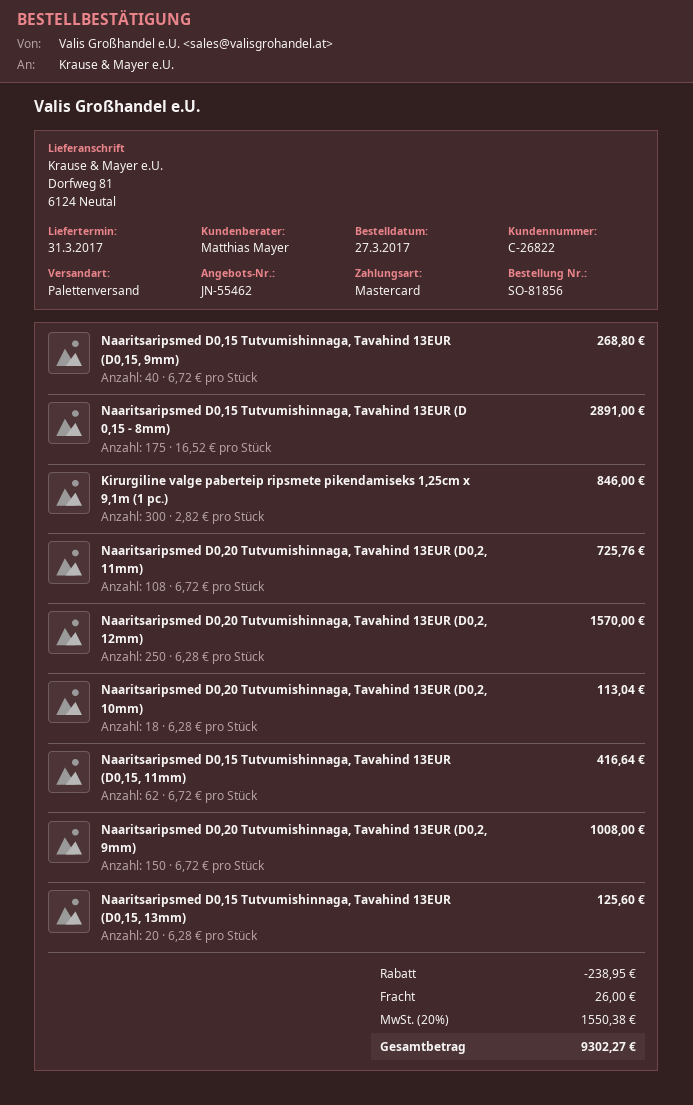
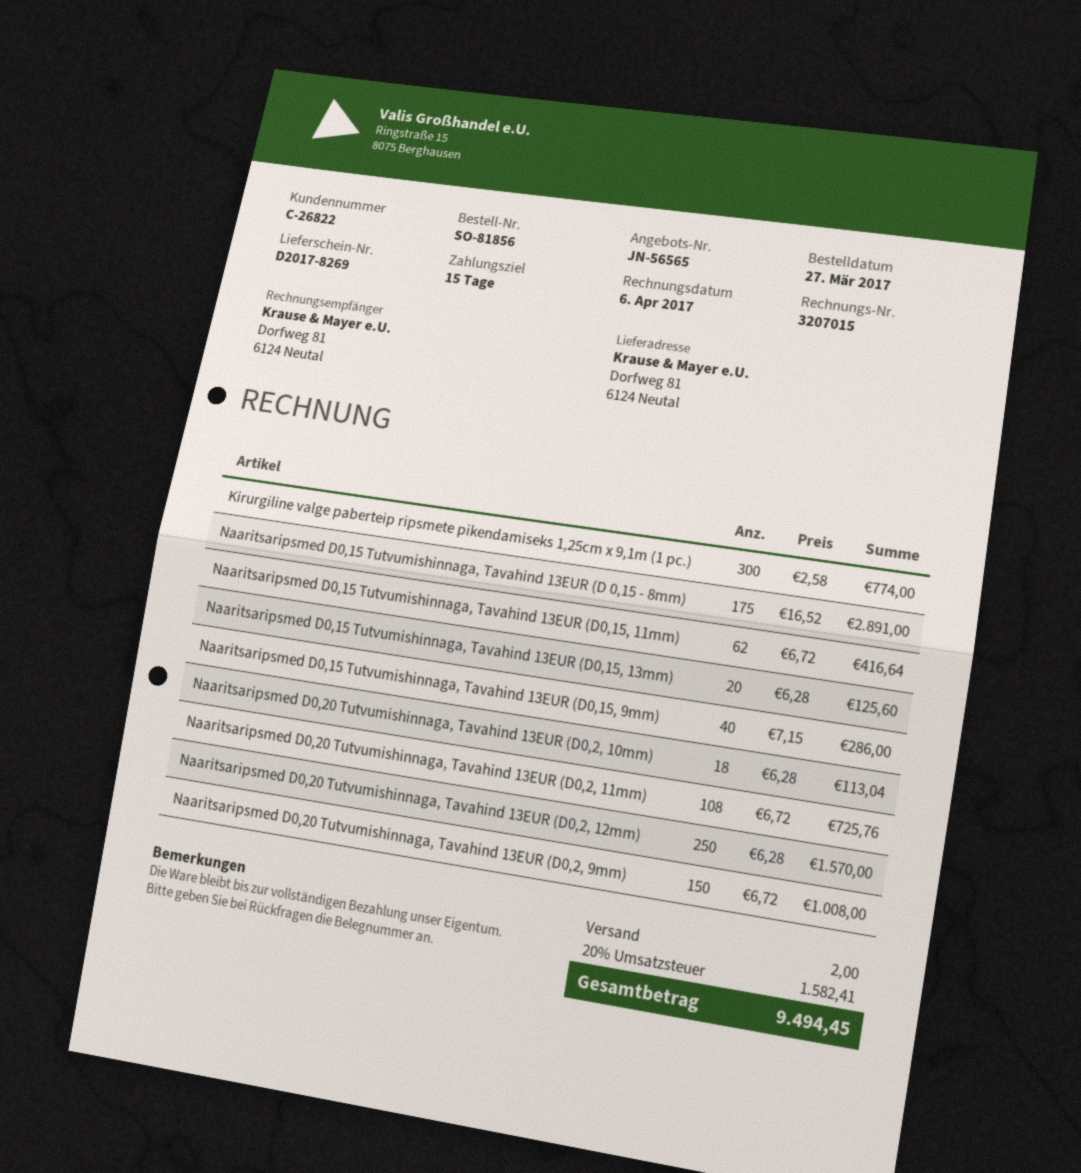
quote number: JN-55462 -> JN-56565
Naaritsaripsmed D0,15 Tutvumishinnaga, Tavahind 13EUR (D0,15, 9mm): 40 x 6.72 = 268.80 -> 40 x 7.15 = 286.00
Kirurgiline valge paberteip ripsmete pikendamiseks 1,25cm x 9,1m (1 pc.): 300 x 2.82 = 846.00 -> 300 x 2.58 = 774.00
discount: 238.95 -> none
shipping: 26.00 -> 2.00
tax: 20% = 1550.38 -> 20% = 1582.41
total: 9302.27 -> 9494.45

